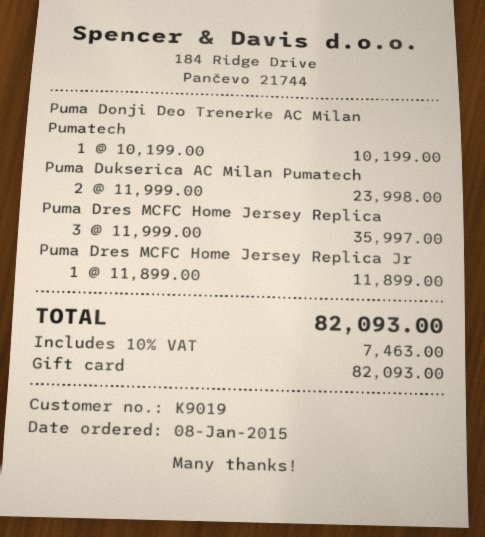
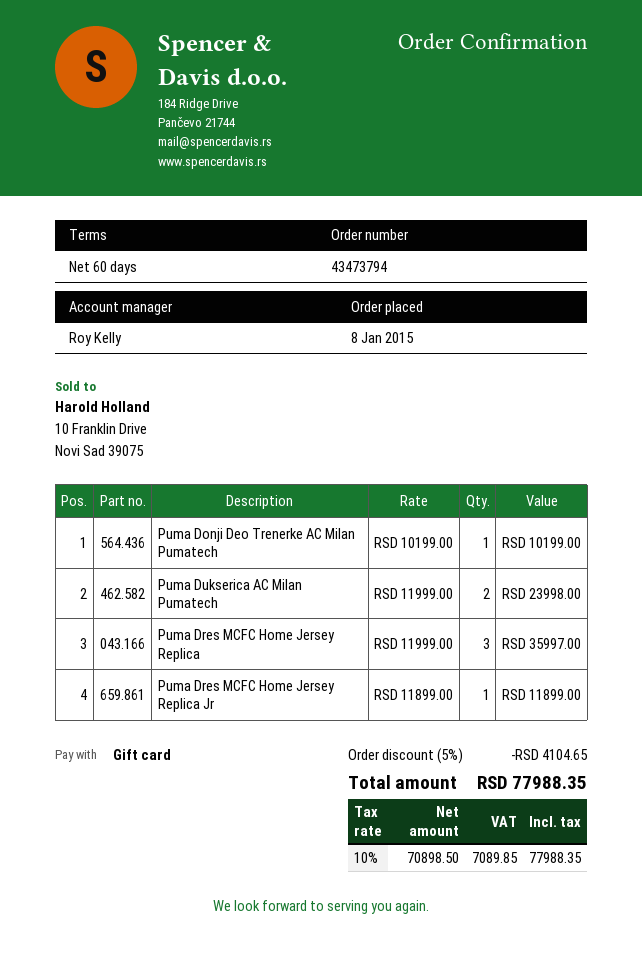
discount: none -> 5% = 4104.65
tax: 10% = 7463.00 -> 10% = 7089.85
total: 82093.00 -> 77988.35

